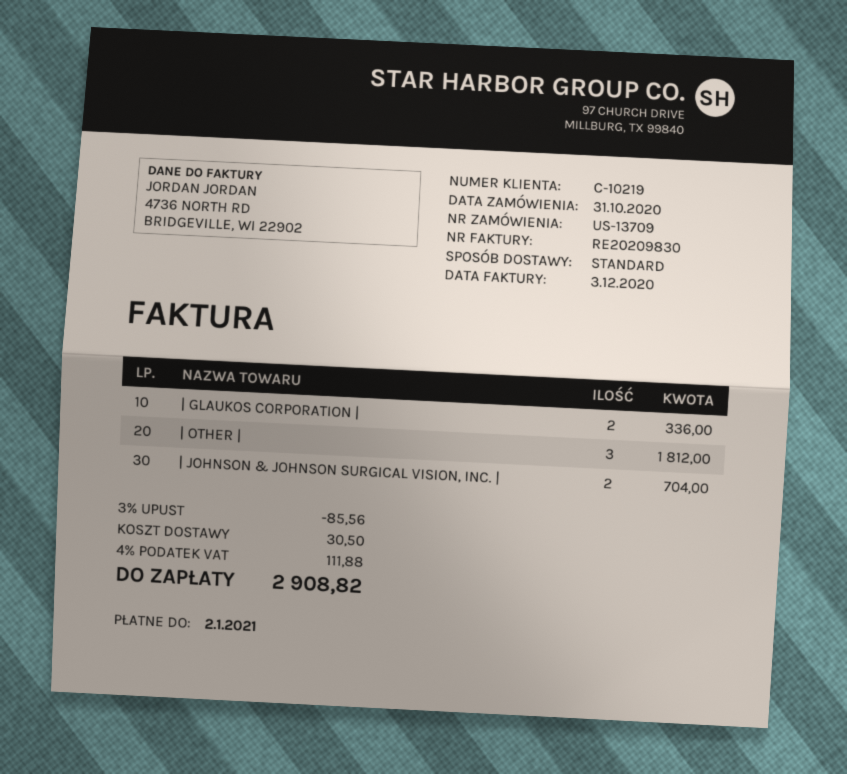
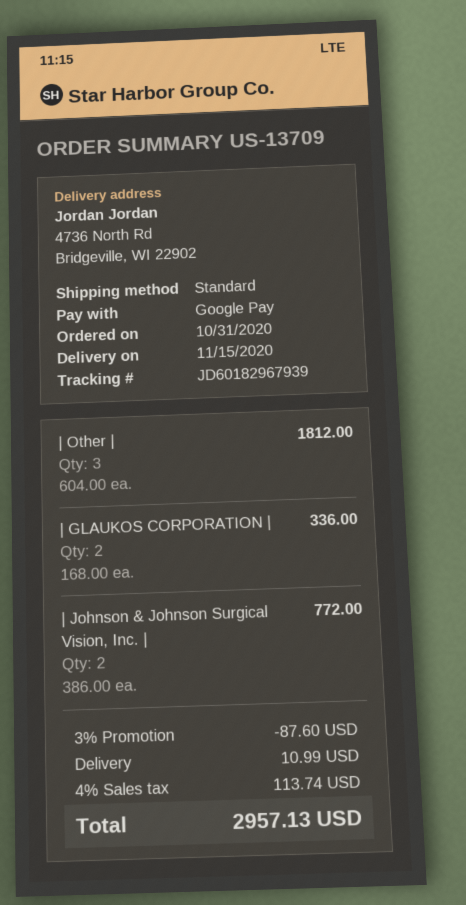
| JOHNSON & JOHNSON SURGICAL VISION, INC. |: 2 for 704.00 -> 2 for 772.00
discount: 3% = 85.56 -> 3% = 87.60
shipping: 30.50 -> 10.99
tax: 4% = 111.88 -> 4% = 113.74
total: 2908.82 -> 2957.13

